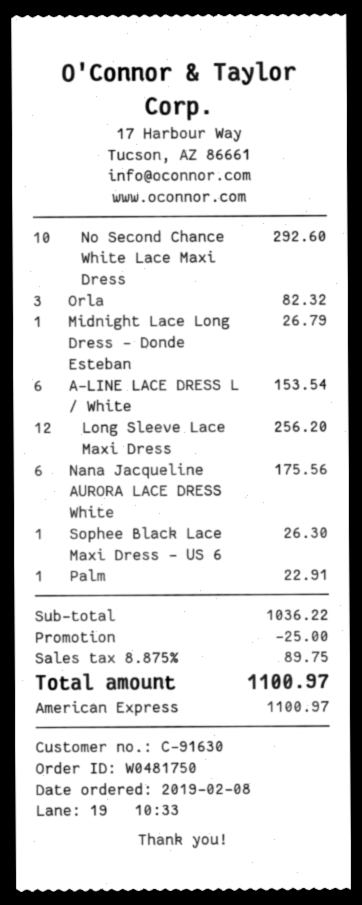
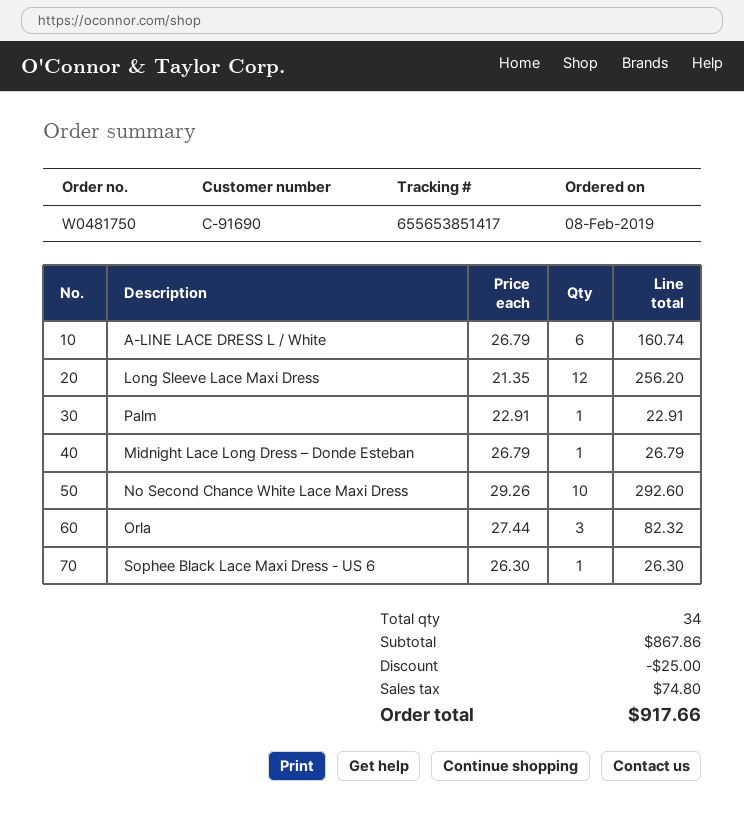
customer number: C-91630 -> C-91690
A-LINE LACE DRESS L / White: 6 for 153.54 -> 6 for 160.74
Nana Jacqueline AURORA LACE DRESS White: 6 for 175.56 -> none
subtotal: 1036.22 -> 867.86
tax: 89.75 -> 74.80
total: 1100.97 -> 917.66

